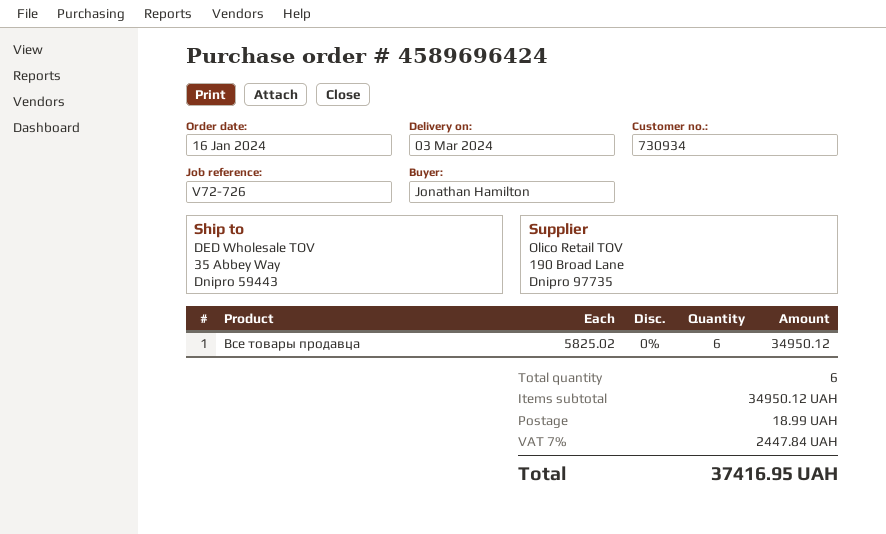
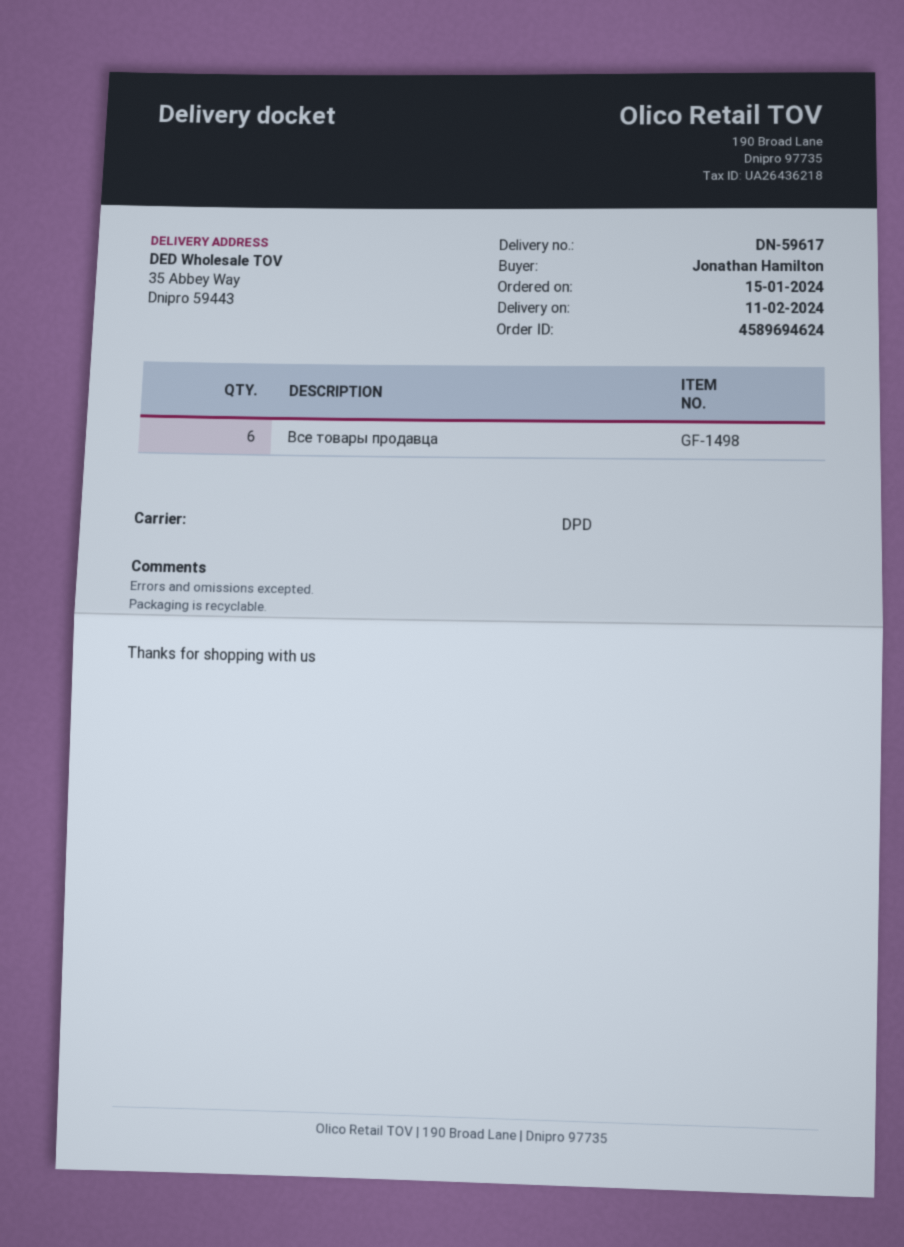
order number: 4589696424 -> 4589694624
order date: 2024-01-16 -> 2024-01-15
delivery date: 2024-03-03 -> 2024-02-11

